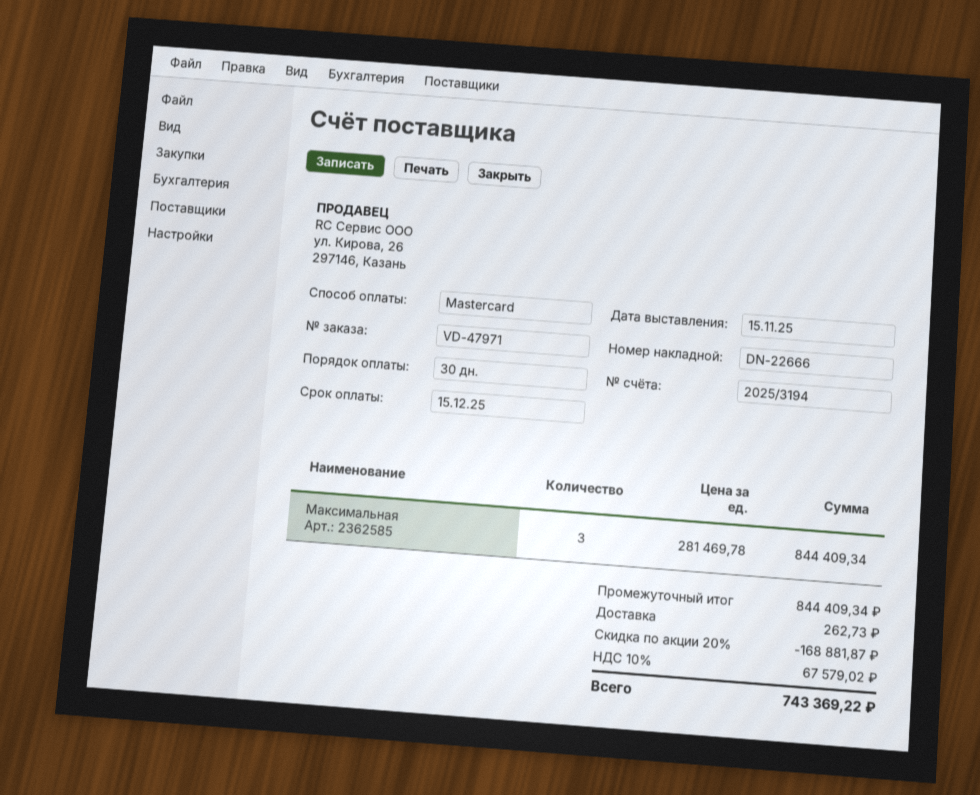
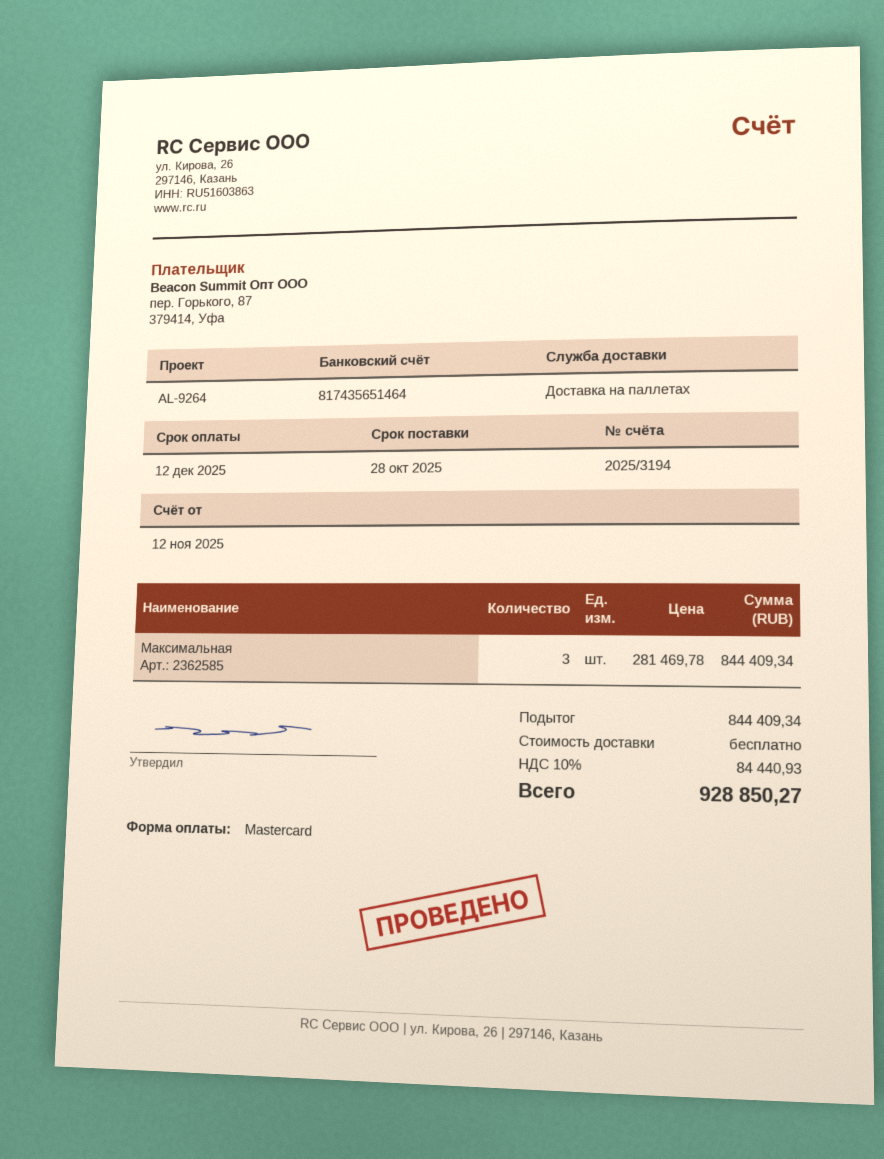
invoice date: 2025-11-15 -> 2025-11-12
due date: 2025-12-15 -> 2025-12-12
discount: 20% = 168881.87 -> none
shipping: 262.73 -> 0.00
tax: 10% = 67579.02 -> 10% = 84440.93
total: 743369.22 -> 928850.27

